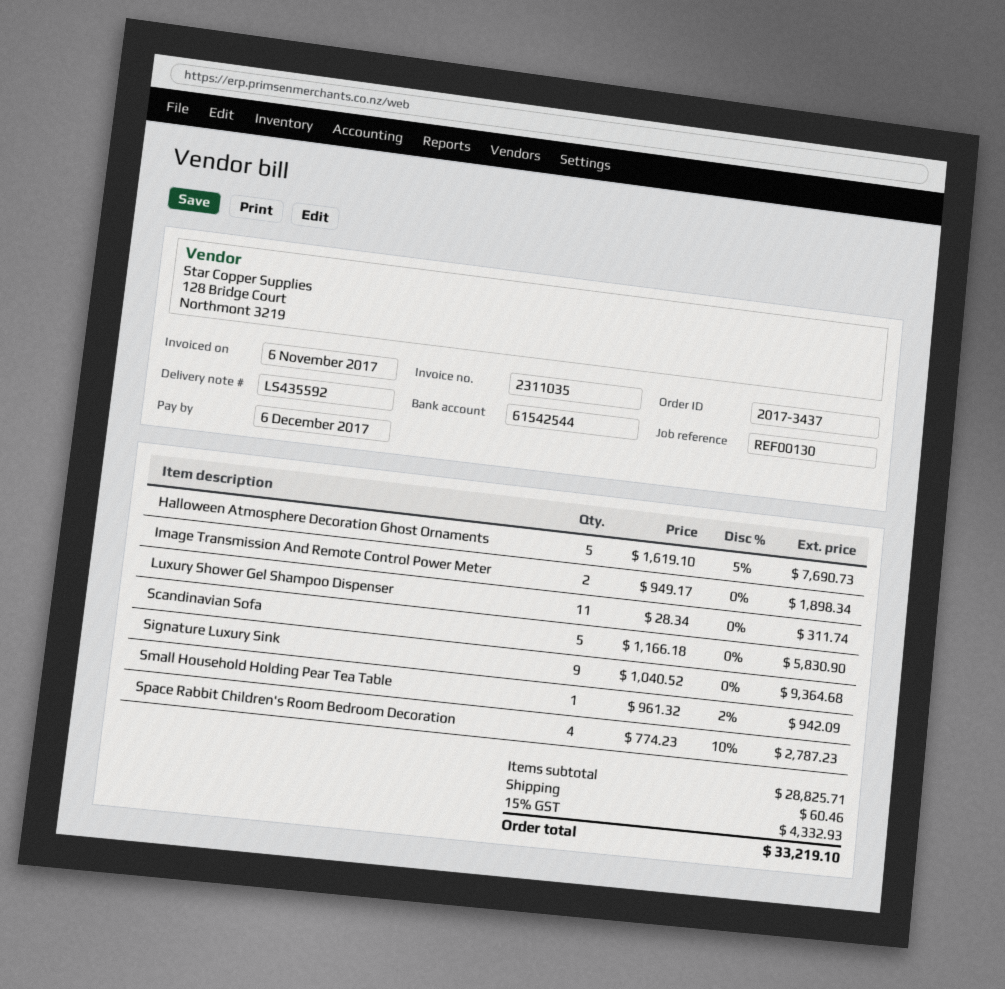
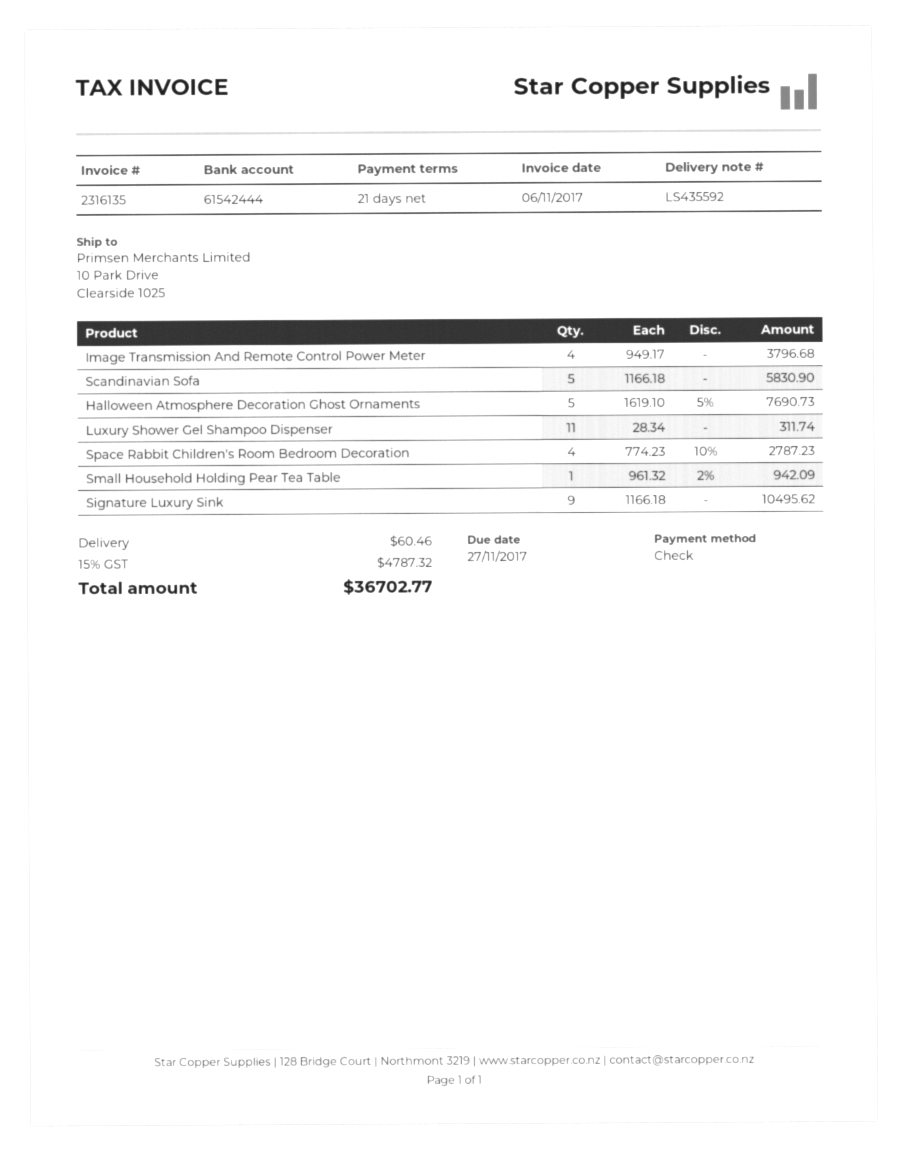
invoice number: 2311035 -> 2316135
due date: 2017-12-06 -> 2017-11-27
bank account: 61542544 -> 61542444
Image Transmission And Remote Control Power Meter: 2 x 949.17 = 1898.34 -> 4 x 949.17 = 3796.68
Signature Luxury Sink: 9 x 1040.52 = 9364.68 -> 9 x 1166.18 = 10495.62
tax: 15% = 4332.93 -> 15% = 4787.32
total: 33219.10 -> 36702.77

